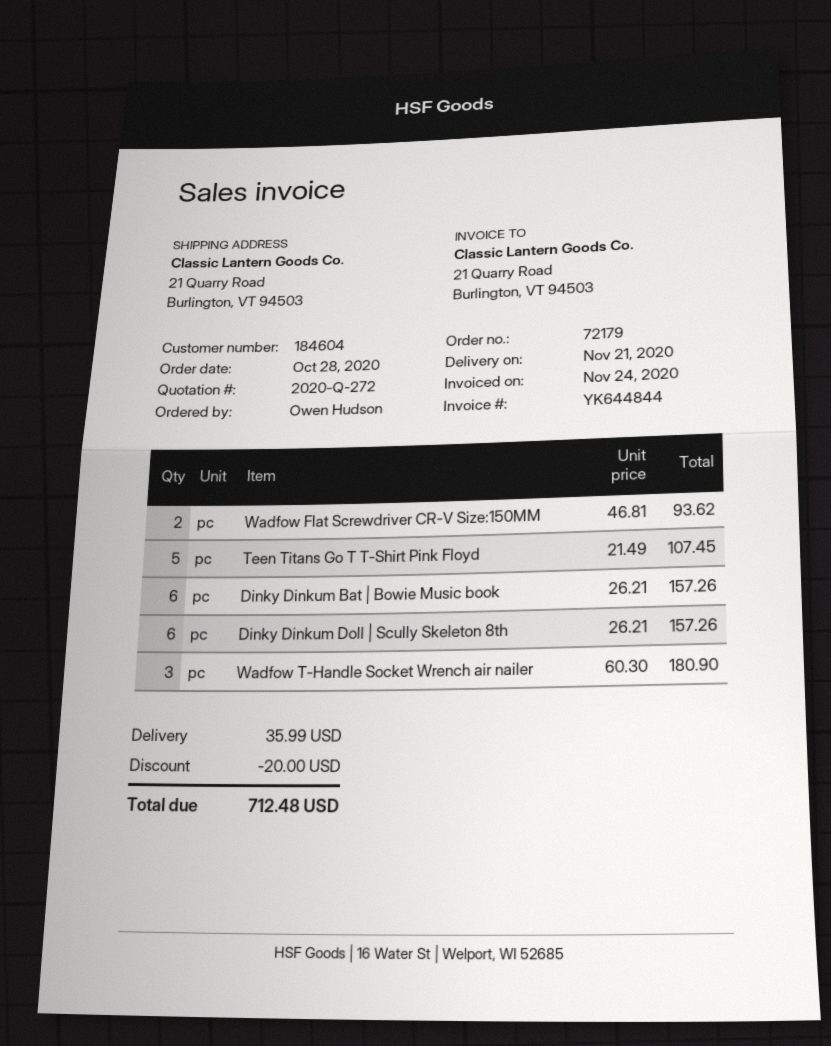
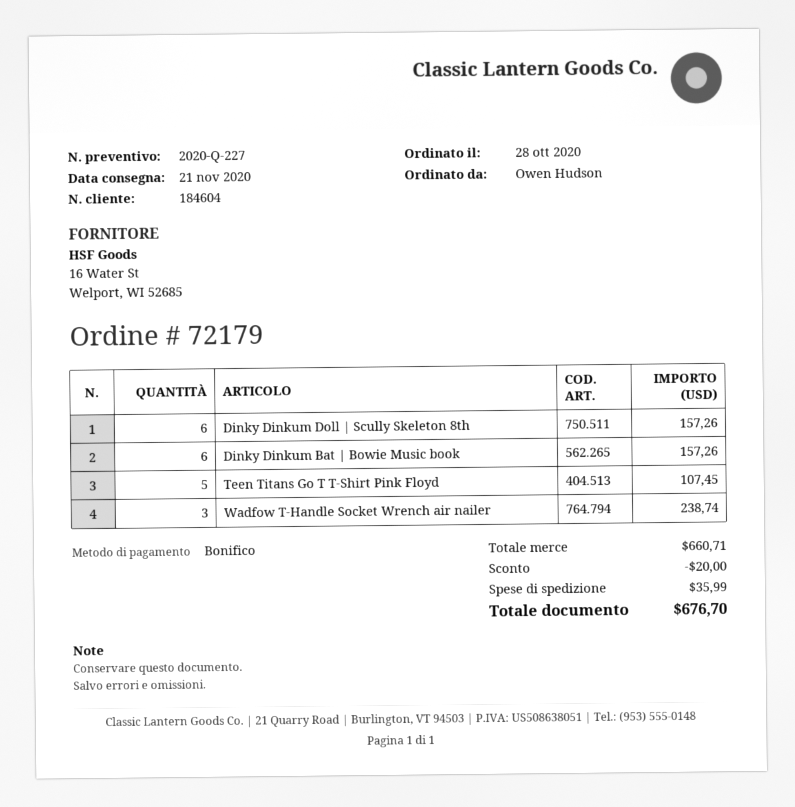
quote number: 2020-Q-272 -> 2020-Q-227
Wadfow Flat Screwdriver CR-V Size:150MM: 2 for 93.62 -> none
Wadfow T-Handle Socket Wrench air nailer: 3 for 180.90 -> 3 for 238.74
total: 712.48 -> 676.70

